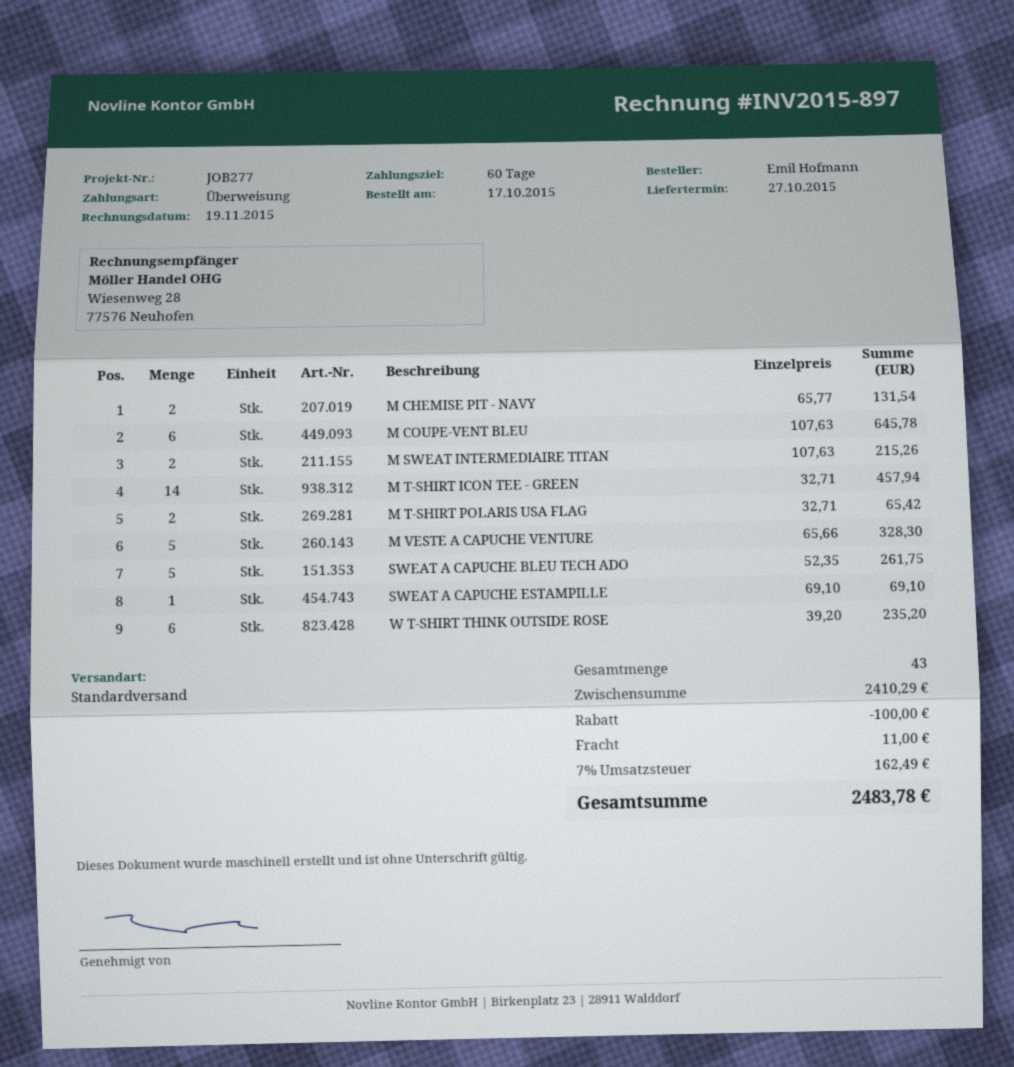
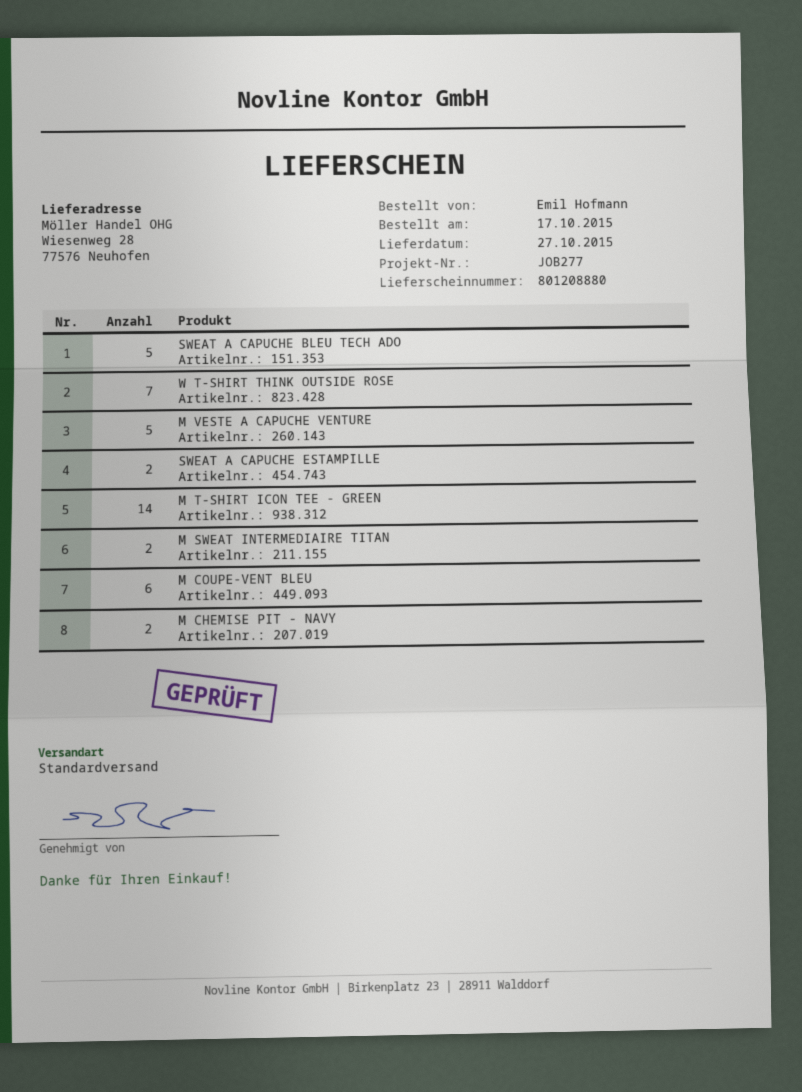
M T-SHIRT POLARIS USA FLAG: 2 -> none
SWEAT A CAPUCHE ESTAMPILLE: 1 -> 2
W T-SHIRT THINK OUTSIDE ROSE: 6 -> 7

